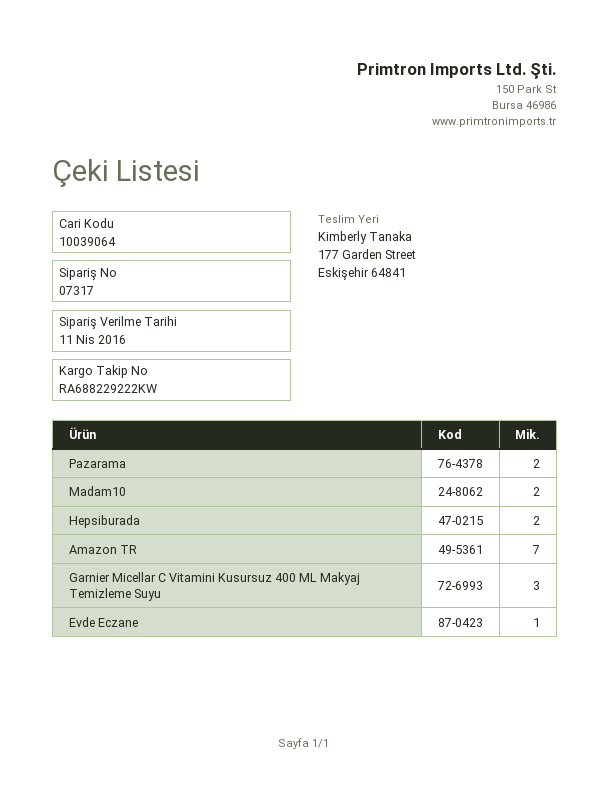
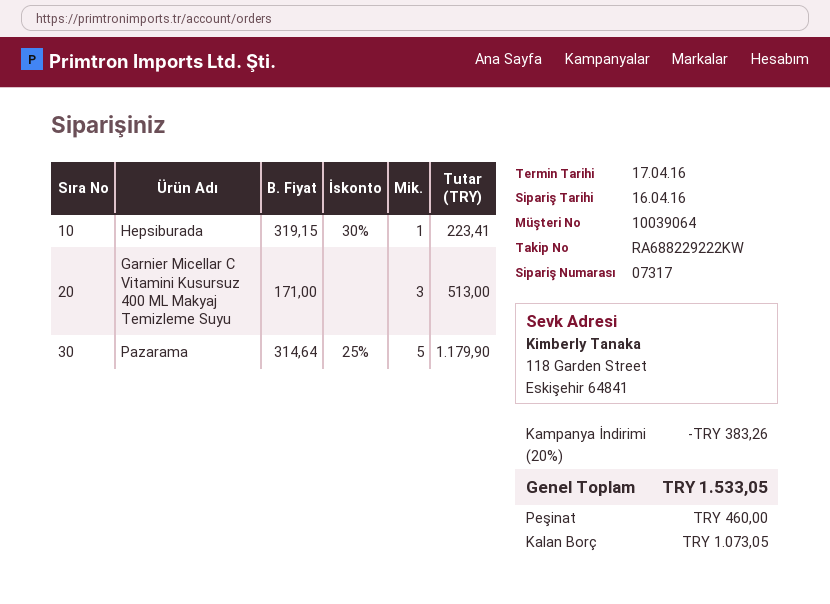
order date: 2016-04-11 -> 2016-04-16
ship to: 177 Garden Street, Eskişehir 64841 -> 118 Garden Street, Eskişehir 64841
Pazarama: 2 -> 5
Madam10: 2 -> none
Hepsiburada: 2 -> 1
Amazon TR: 7 -> none
Evde Eczane: 1 -> none

